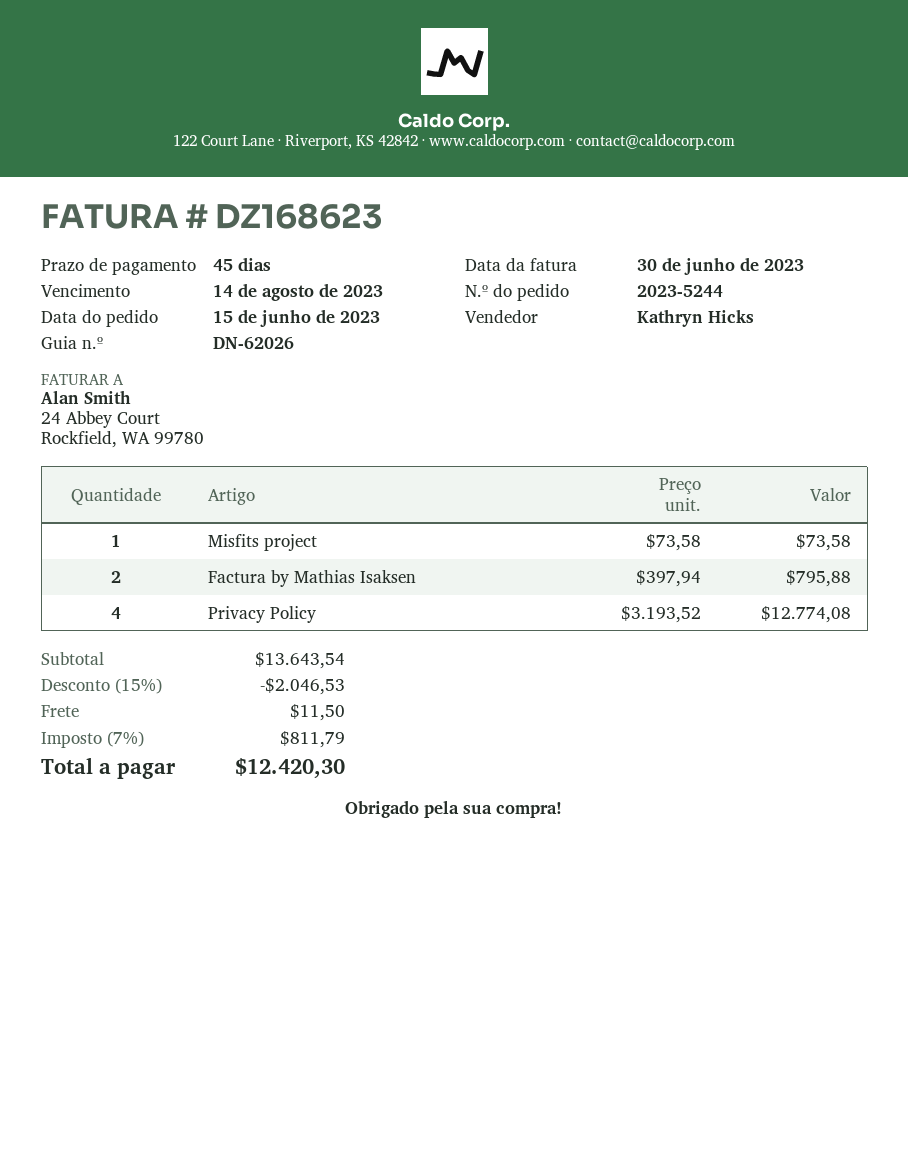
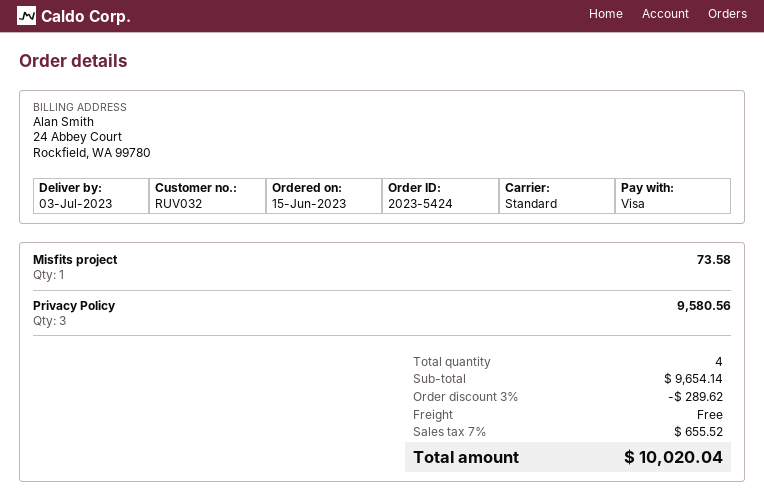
order number: 2023-5244 -> 2023-5424
Factura by Mathias Isaksen: 2 for 795.88 -> none
Privacy Policy: 4 for 12774.08 -> 3 for 9580.56
subtotal: 13643.54 -> 9654.14
discount: 15% = 2046.53 -> 3% = 289.62
shipping: 11.50 -> 0.00
tax: 7% = 811.79 -> 7% = 655.52
total: 12420.30 -> 10020.04

